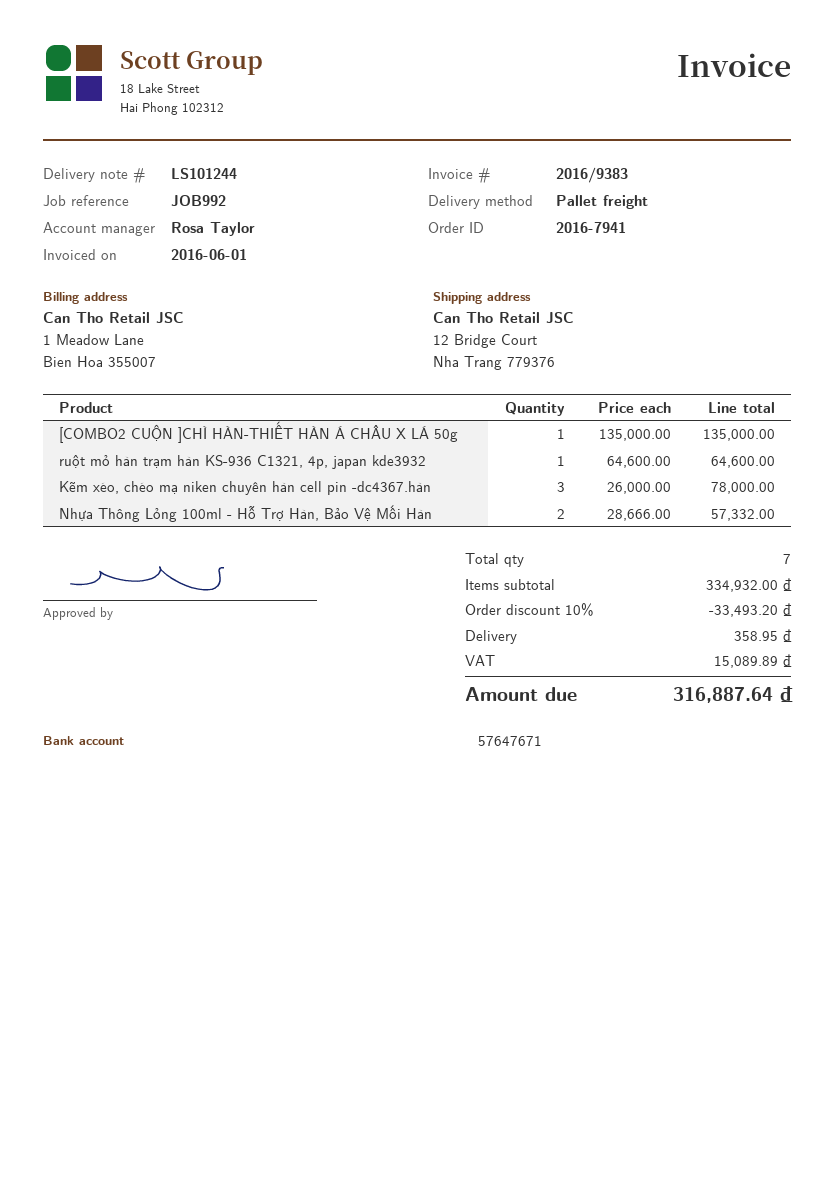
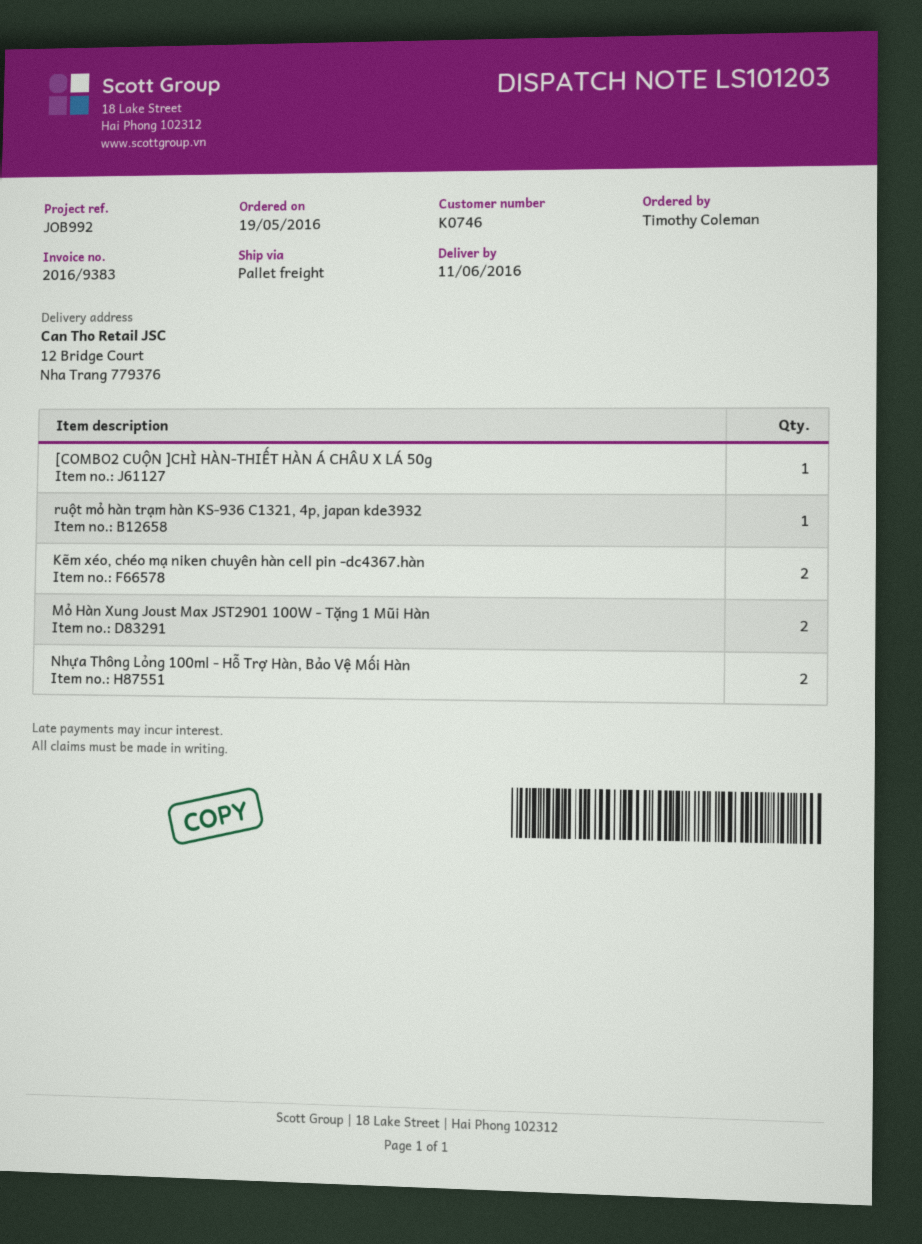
delivery note number: LS101244 -> LS101203
Kẽm xéo, chéo mạ niken chuyên hàn cell pin -dc4367.hàn: 3 -> 2
Mỏ Hàn Xung Joust Max JST2901 100W - Tặng 1 Mũi Hàn: none -> 2

